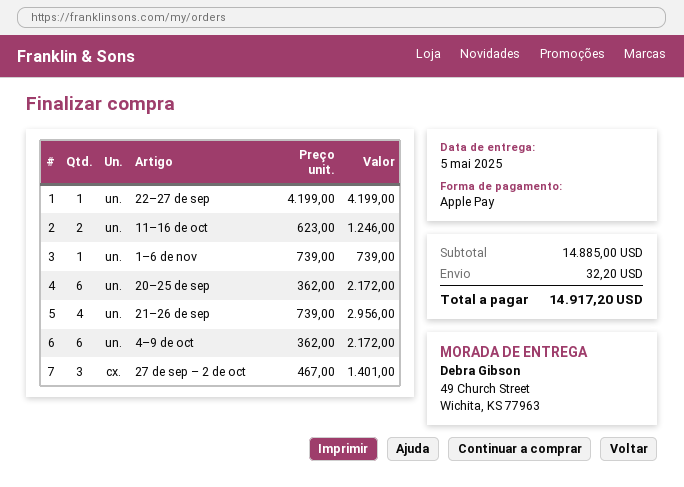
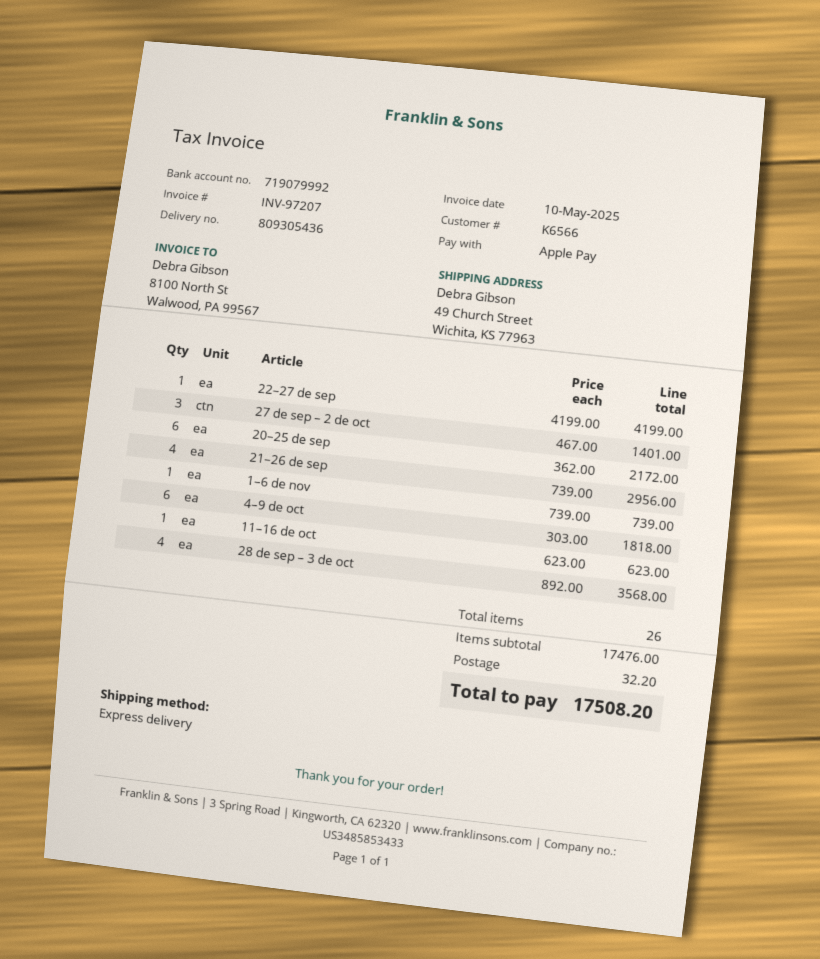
11–16 de oct: 2 x 623.00 = 1246.00 -> 1 x 623.00 = 623.00
4–9 de oct: 6 x 362.00 = 2172.00 -> 6 x 303.00 = 1818.00
28 de sep – 3 de oct: none -> 4 x 892.00 = 3568.00
subtotal: 14885.00 -> 17476.00
total: 14917.20 -> 17508.20

